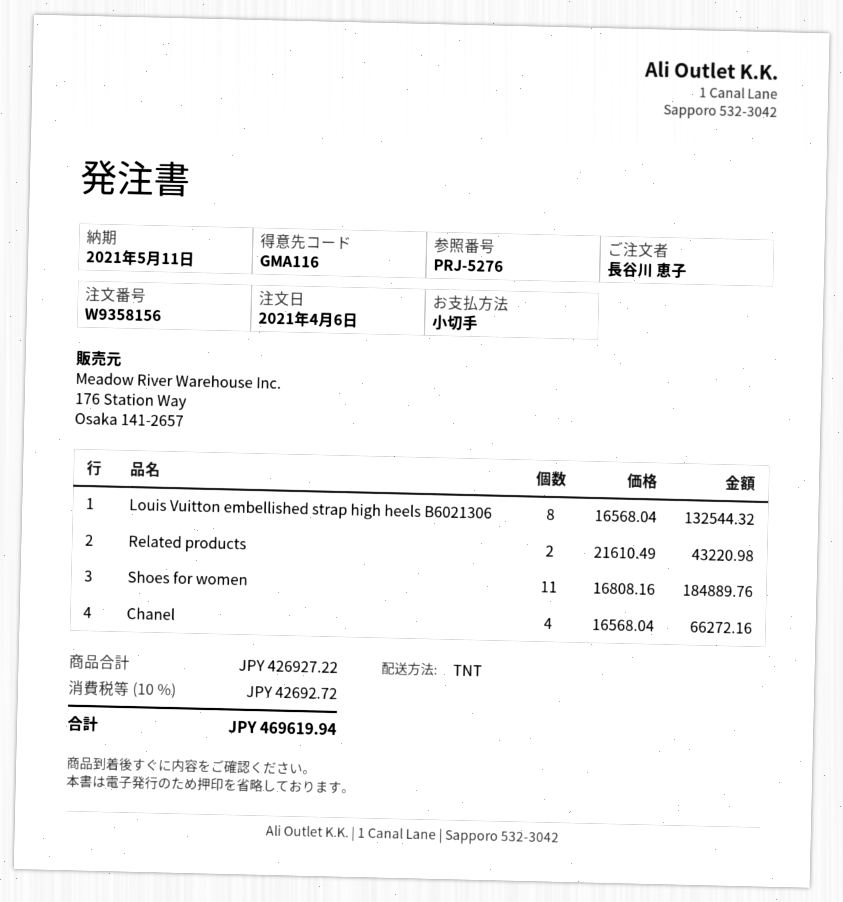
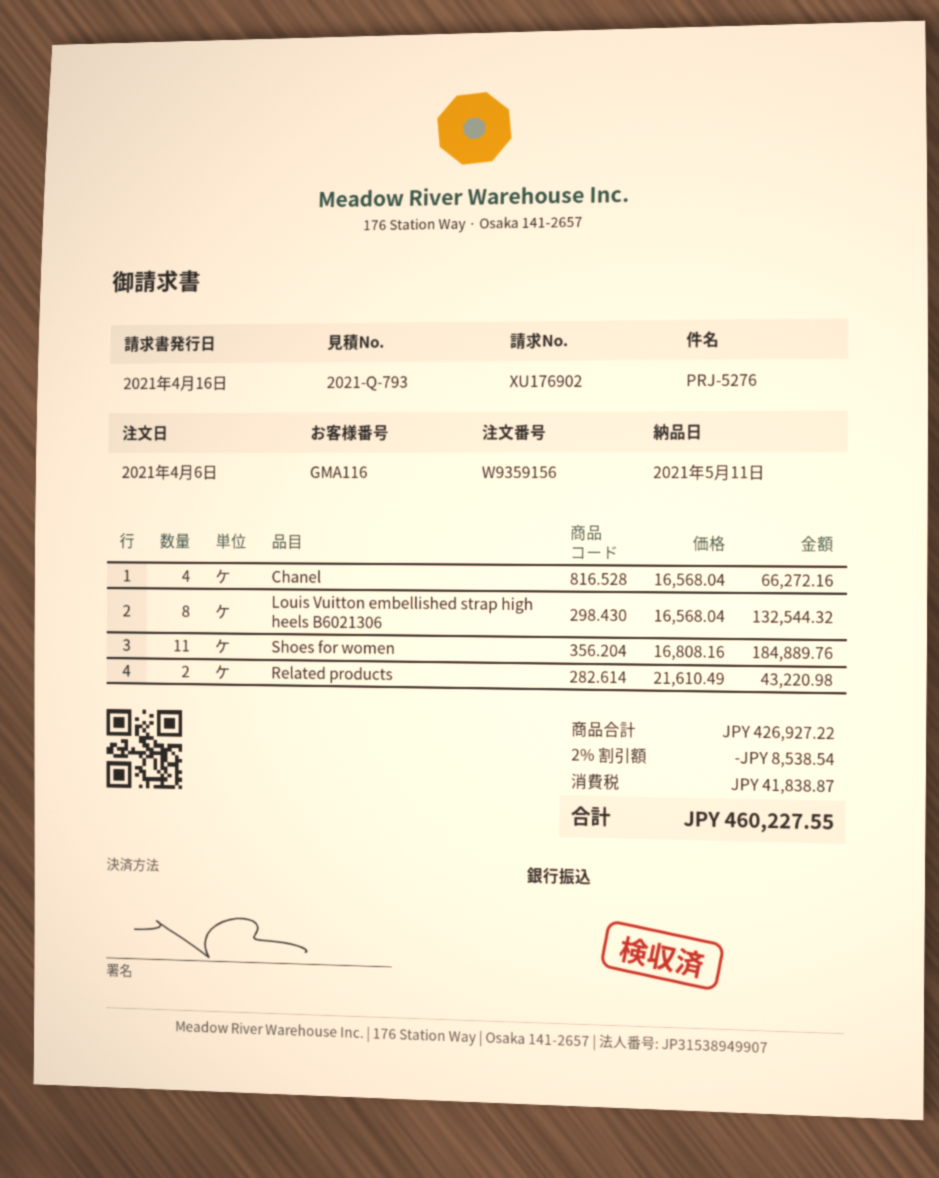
order number: W9358156 -> W9359156
payment method: cheque -> bank transfer
discount: none -> 2% = 8538.54
tax: 42692.72 -> 41838.87
total: 469619.94 -> 460227.55

